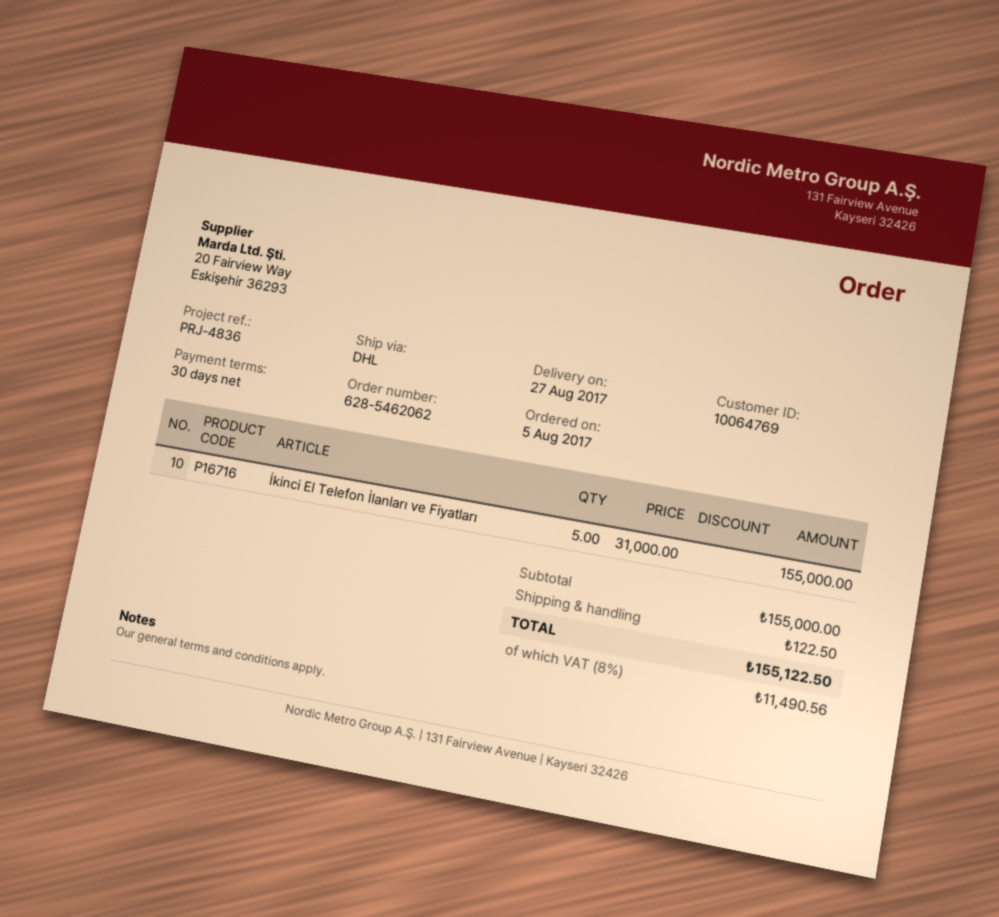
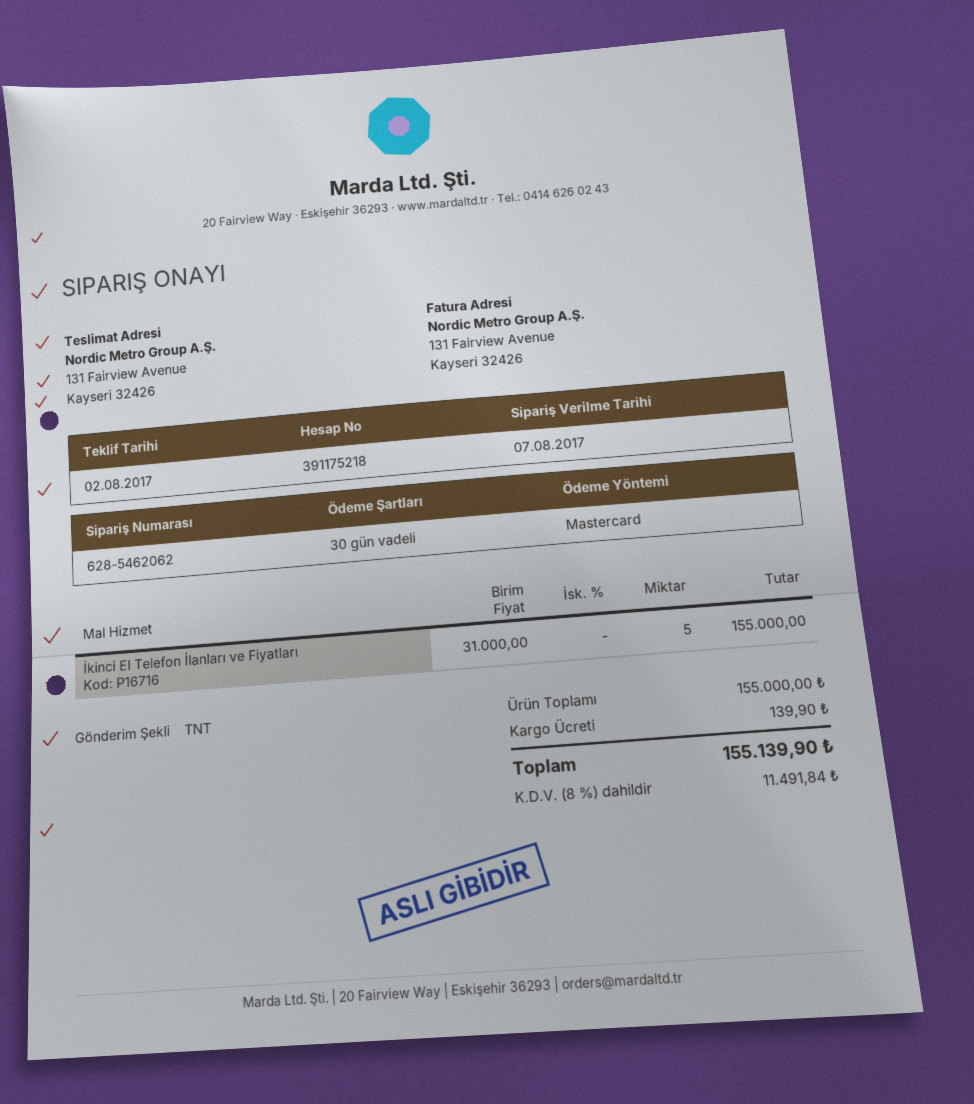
order date: 2017-08-05 -> 2017-08-07
shipping method: DHL -> TNT
shipping: 122.50 -> 139.90
tax: 8% = 11490.56 -> 8% = 11491.84
total: 155122.50 -> 155139.90

